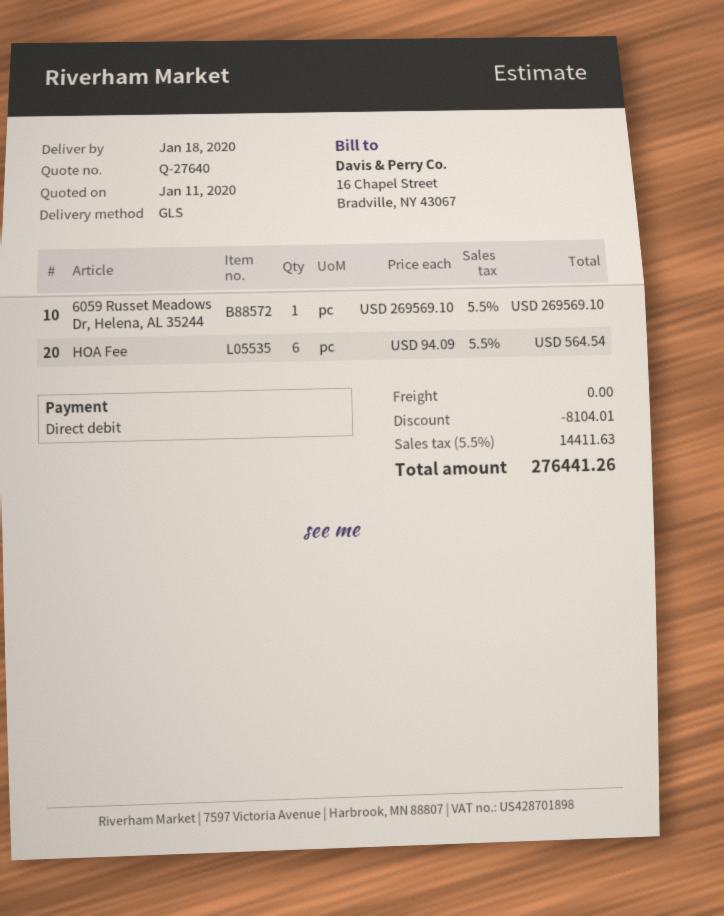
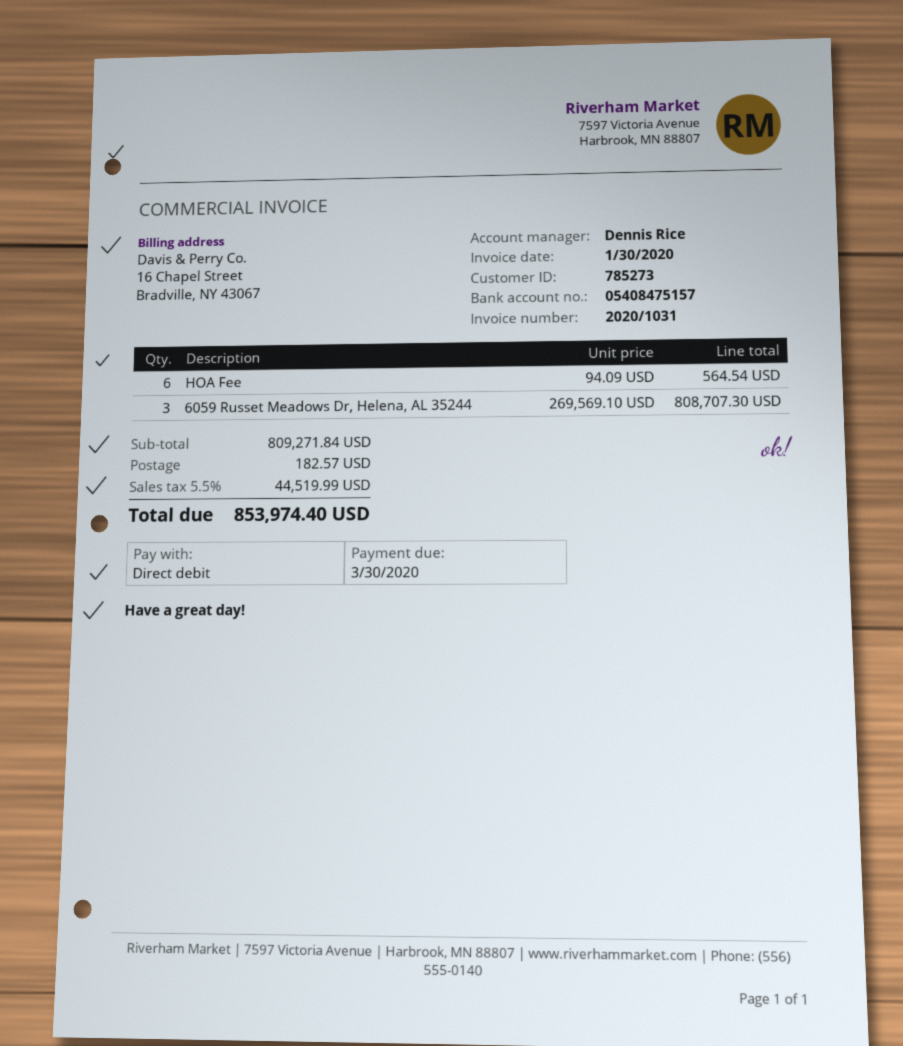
6059 Russet Meadows Dr, Helena, AL 35244: 1 x 269569.10 = 269569.10 -> 3 x 269569.10 = 808707.30
discount: 8104.01 -> none
shipping: 0.00 -> 182.57
tax: 5.5% = 14411.63 -> 5.5% = 44519.99
total: 276441.26 -> 853974.40

